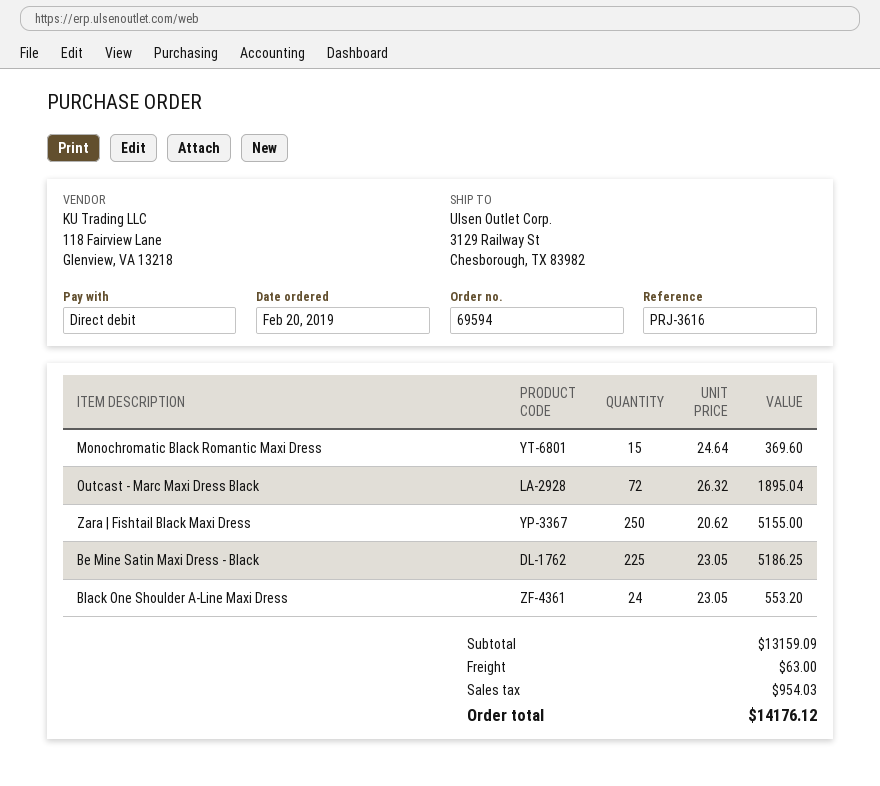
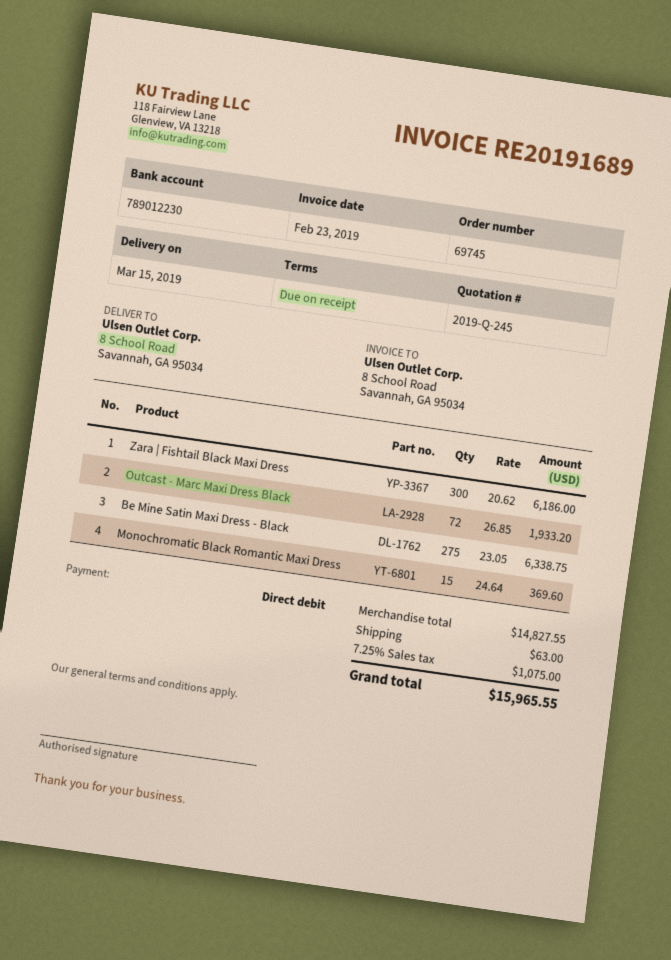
order number: 69594 -> 69745
ship to: 3129 Railway St, Chesborough, TX 83982 -> 8 School Road, Savannah, GA 95034
Outcast - Marc Maxi Dress Black: 72 x 26.32 = 1895.04 -> 72 x 26.85 = 1933.20
Zara | Fishtail Black Maxi Dress: 250 x 20.62 = 5155.00 -> 300 x 20.62 = 6186.00
Be Mine Satin Maxi Dress - Black: 225 x 23.05 = 5186.25 -> 275 x 23.05 = 6338.75
Black One Shoulder A-Line Maxi Dress: 24 x 23.05 = 553.20 -> none
subtotal: 13159.09 -> 14827.55
tax: 954.03 -> 1075.00
total: 14176.12 -> 15965.55

